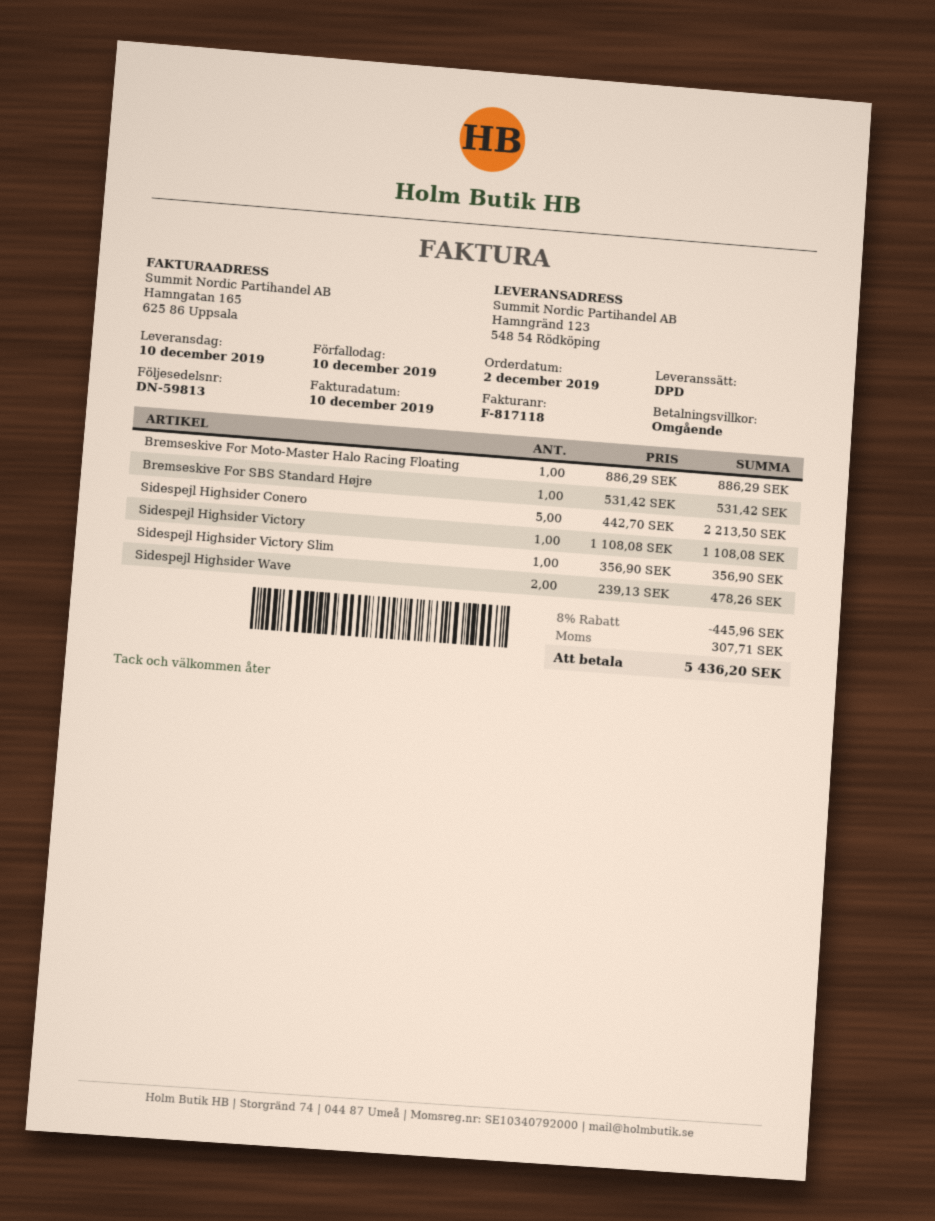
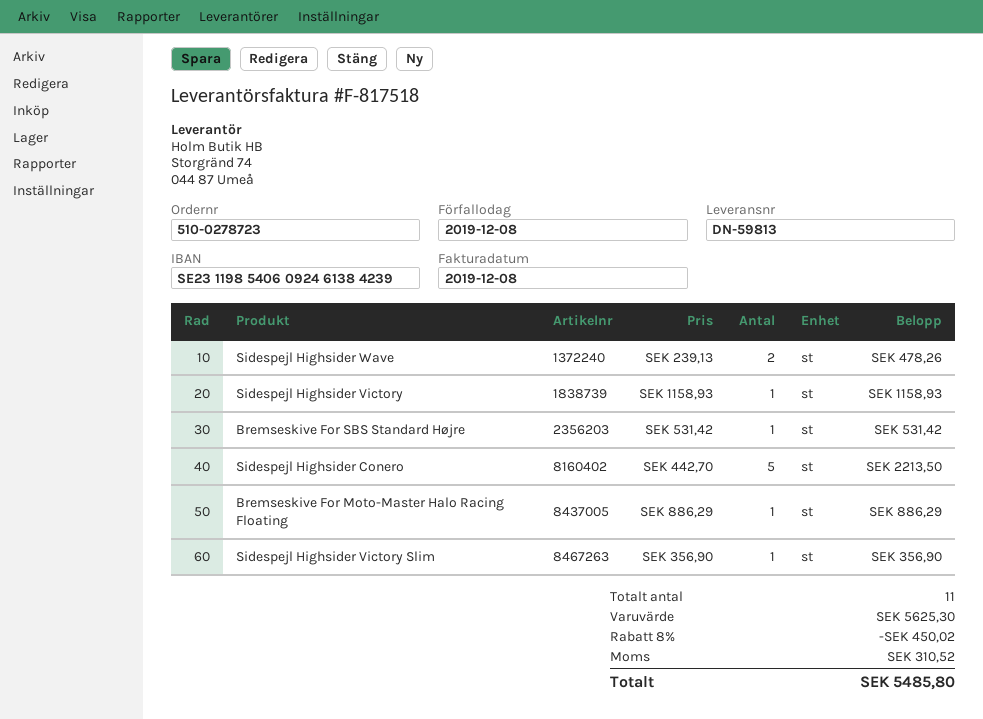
invoice number: F-817118 -> F-817518
invoice date: 2019-12-10 -> 2019-12-08
due date: 2019-12-10 -> 2019-12-08
Sidespejl Highsider Victory: 1 x 1108.08 = 1108.08 -> 1 x 1158.93 = 1158.93
discount: 8% = 445.96 -> 8% = 450.02
tax: 307.71 -> 310.52
total: 5436.20 -> 5485.80

